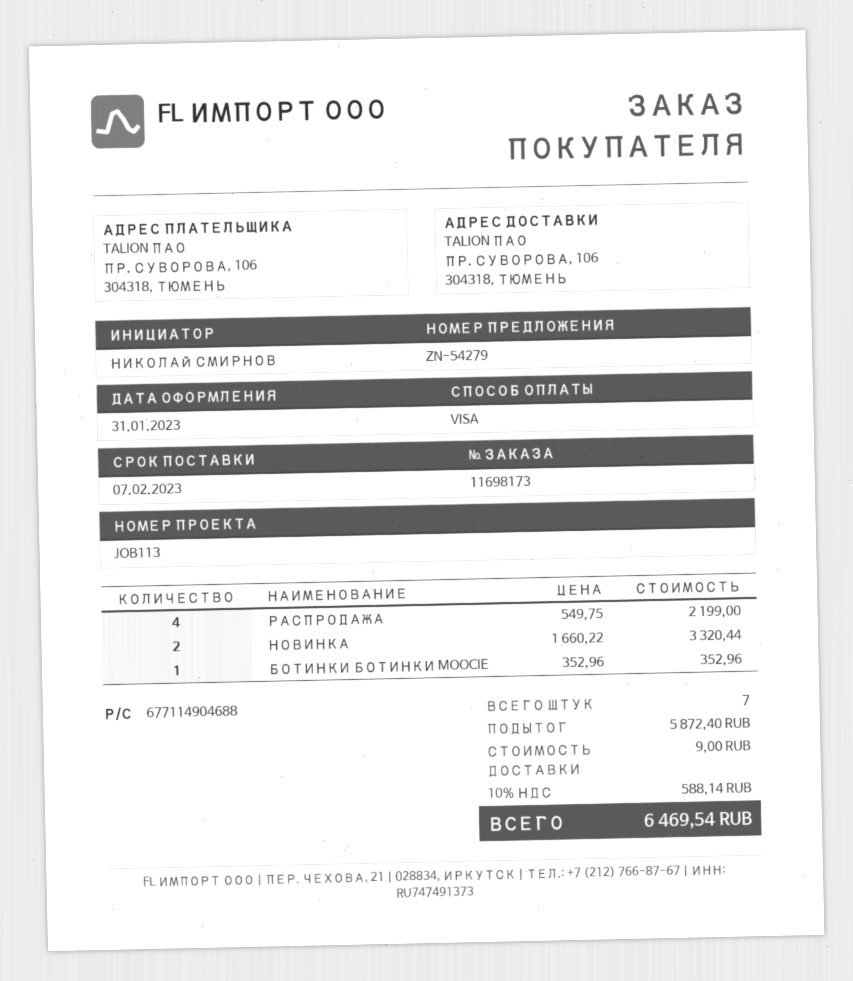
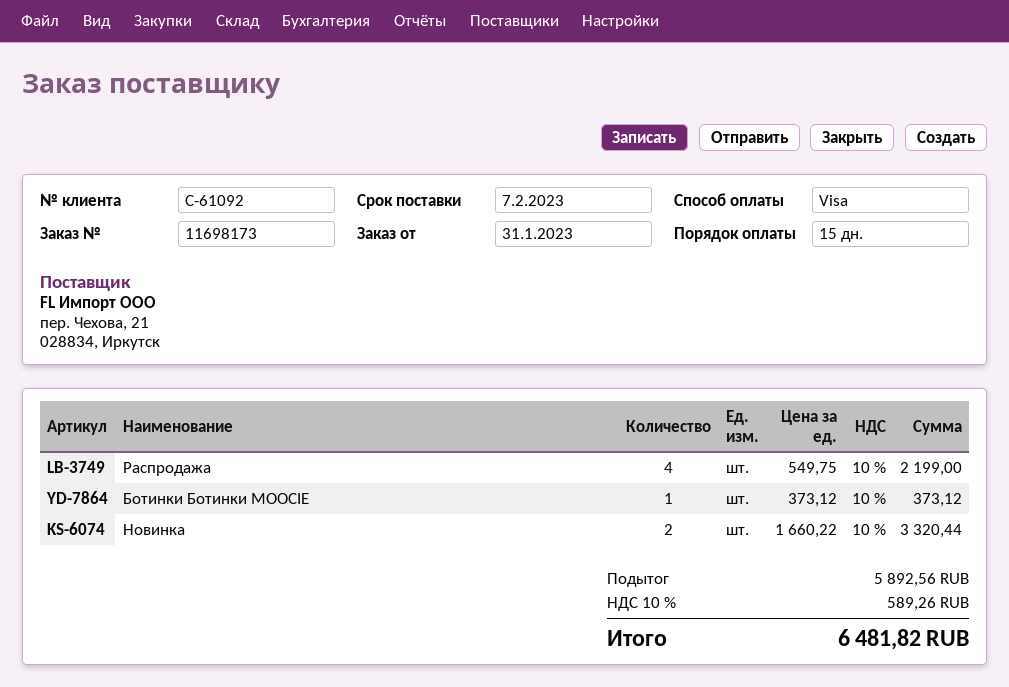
БОТИНКИ БОТИНКИ MOOCIE: 1 x 352.96 = 352.96 -> 1 x 373.12 = 373.12
subtotal: 5872.40 -> 5892.56
shipping: 9.00 -> none
tax: 10% = 588.14 -> 10% = 589.26
total: 6469.54 -> 6481.82

